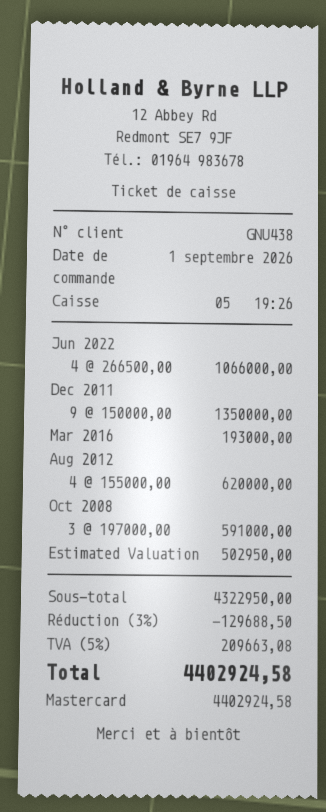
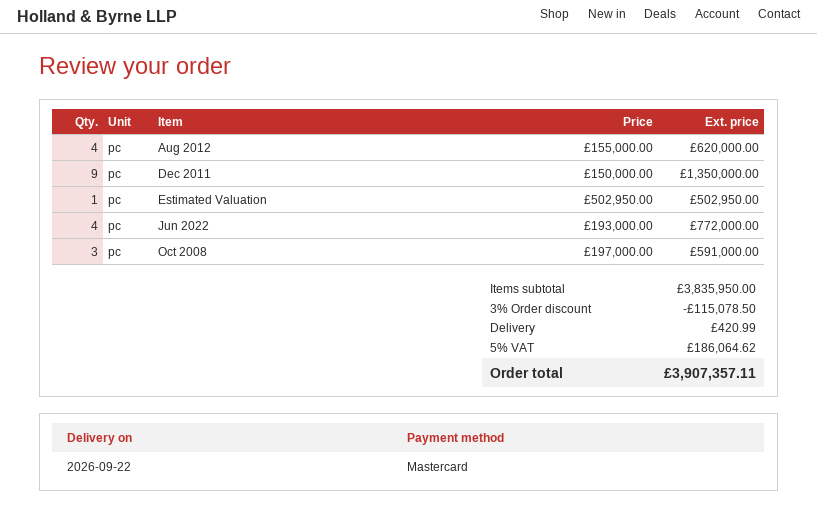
Jun 2022: 4 x 266500.00 = 1066000.00 -> 4 x 193000.00 = 772000.00
Mar 2016: 1 x 193000.00 = 193000.00 -> none
subtotal: 4322950.00 -> 3835950.00
discount: 3% = 129688.50 -> 3% = 115078.50
shipping: none -> 420.99
tax: 5% = 209663.08 -> 5% = 186064.62
total: 4402924.58 -> 3907357.11

